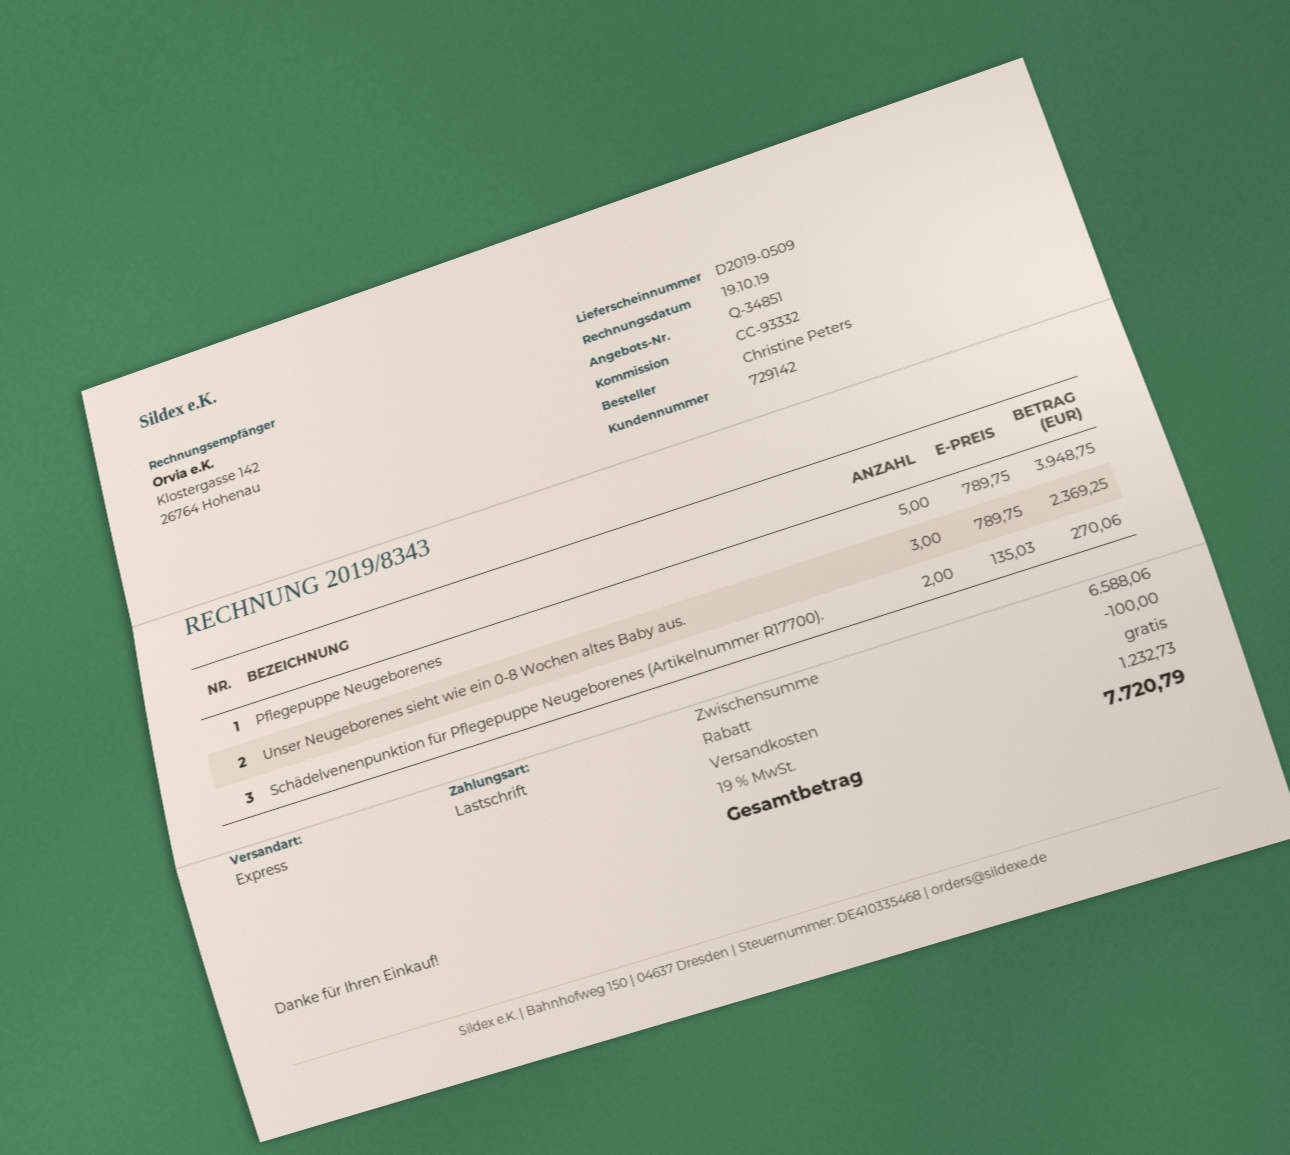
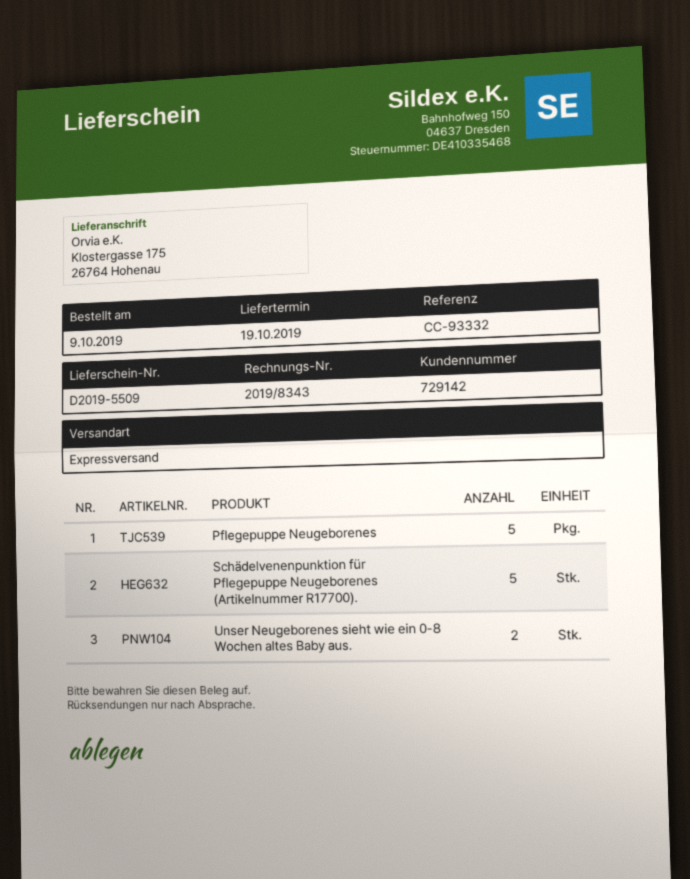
delivery note number: D2019-0509 -> D2019-5509
Unser Neugeborenes sieht wie ein 0-8 Wochen altes Baby aus.: 3 -> 2
Schädelvenenpunktion für Pflegepuppe Neugeborenes (Artikelnummer R17700).: 2 -> 5

